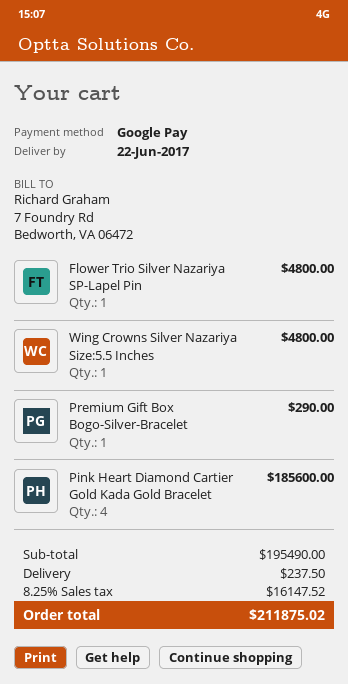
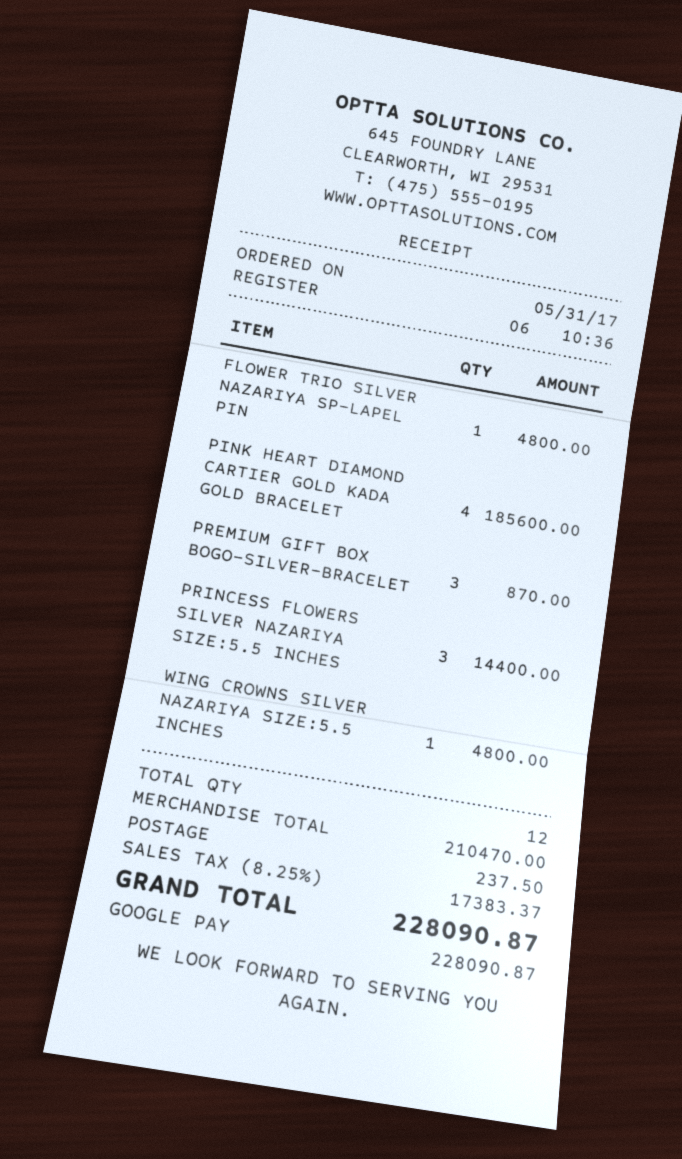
Premium Gift Box Bogo-Silver-Bracelet: 1 for 290.00 -> 3 for 870.00
PRINCESS FLOWERS SILVER NAZARIYA SIZE:5.5 INCHES: none -> 3 for 14400.00
subtotal: 195490.00 -> 210470.00
tax: 8.25% = 16147.52 -> 8.25% = 17383.37
total: 211875.02 -> 228090.87

